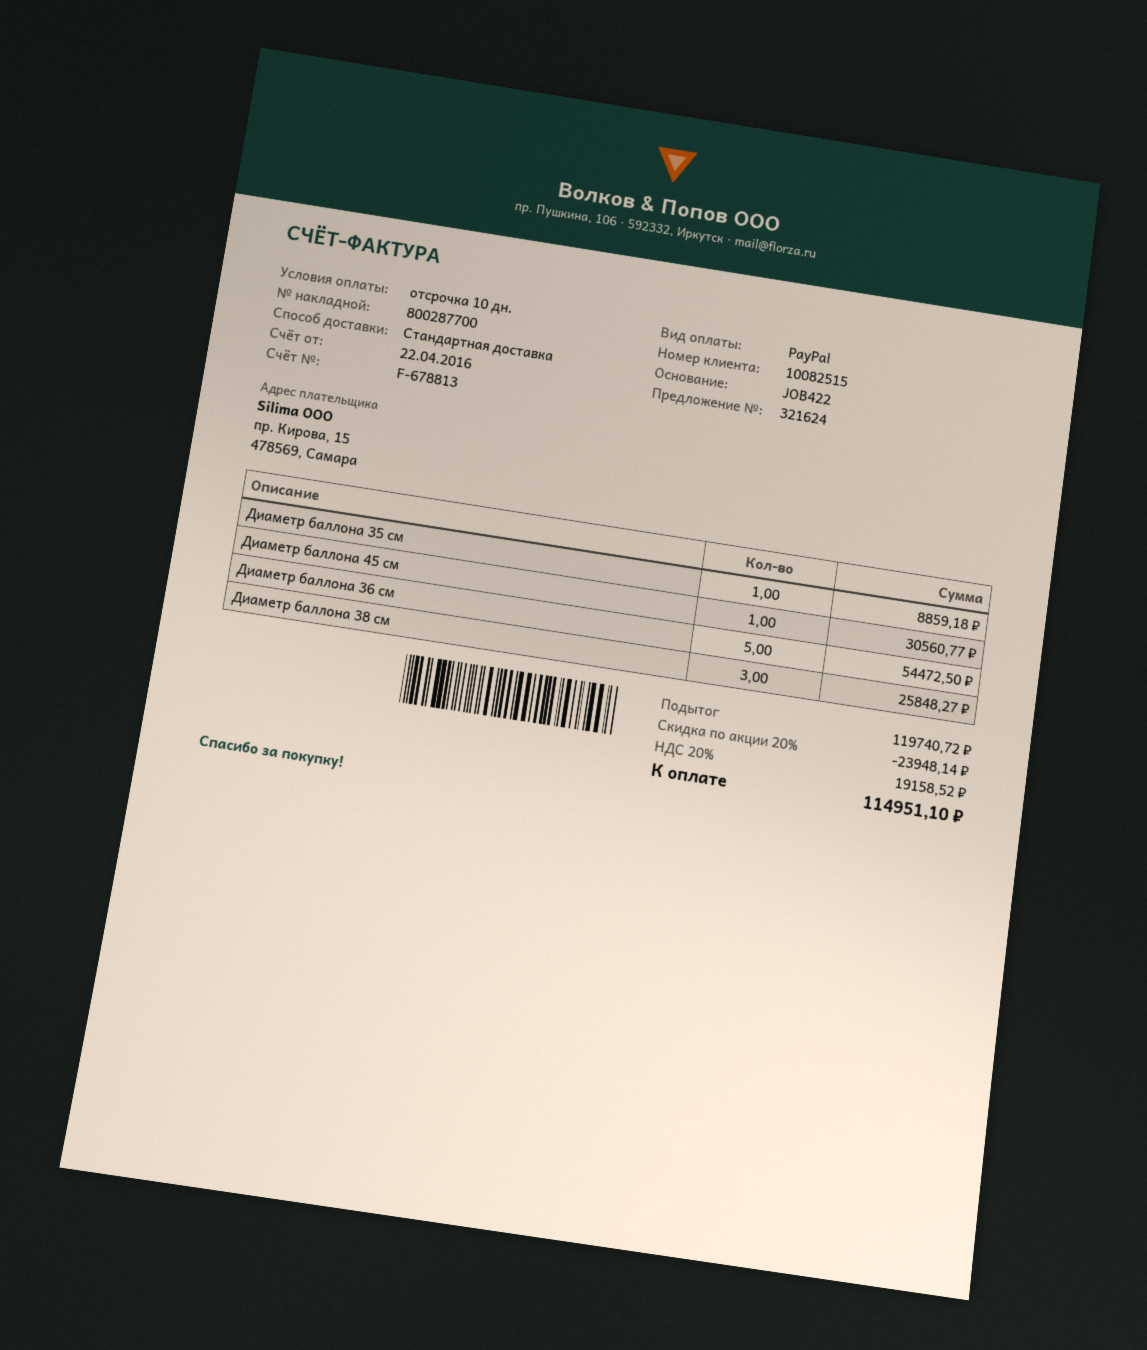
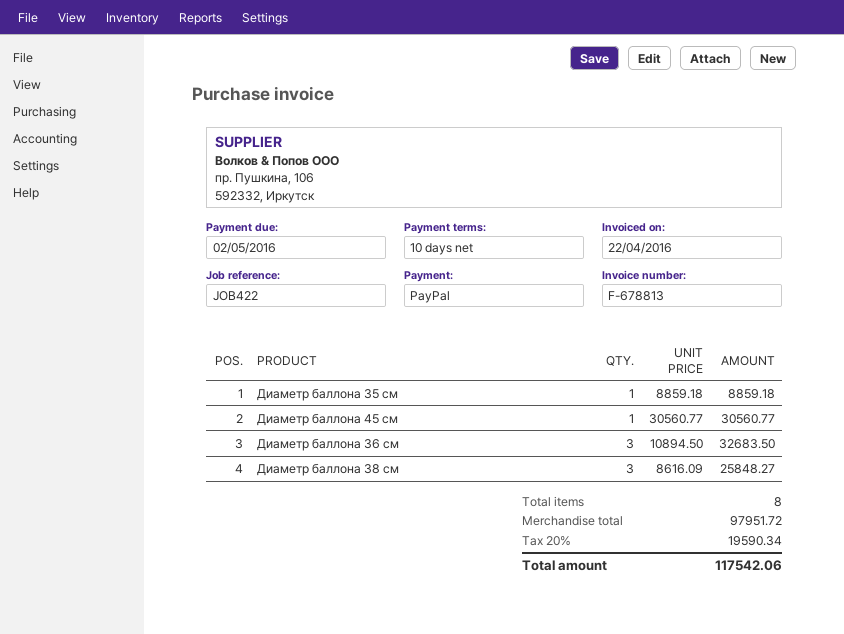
Диаметр баллона 36 см: 5 for 54472.50 -> 3 for 32683.50
subtotal: 119740.72 -> 97951.72
discount: 20% = 23948.14 -> none
tax: 20% = 19158.52 -> 20% = 19590.34
total: 114951.10 -> 117542.06

